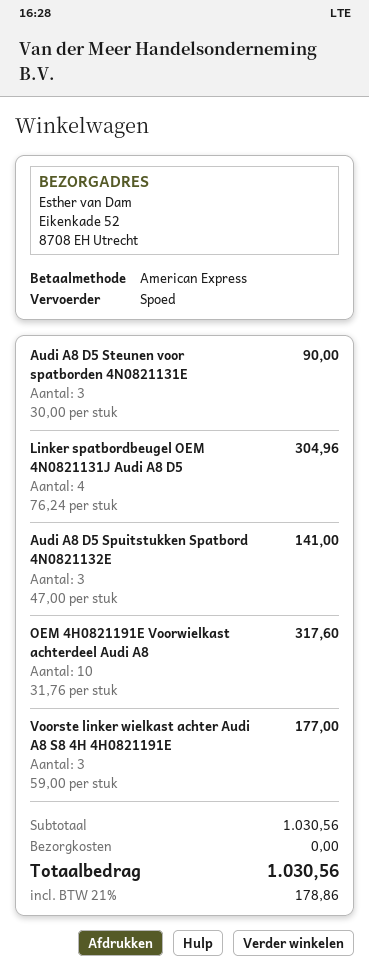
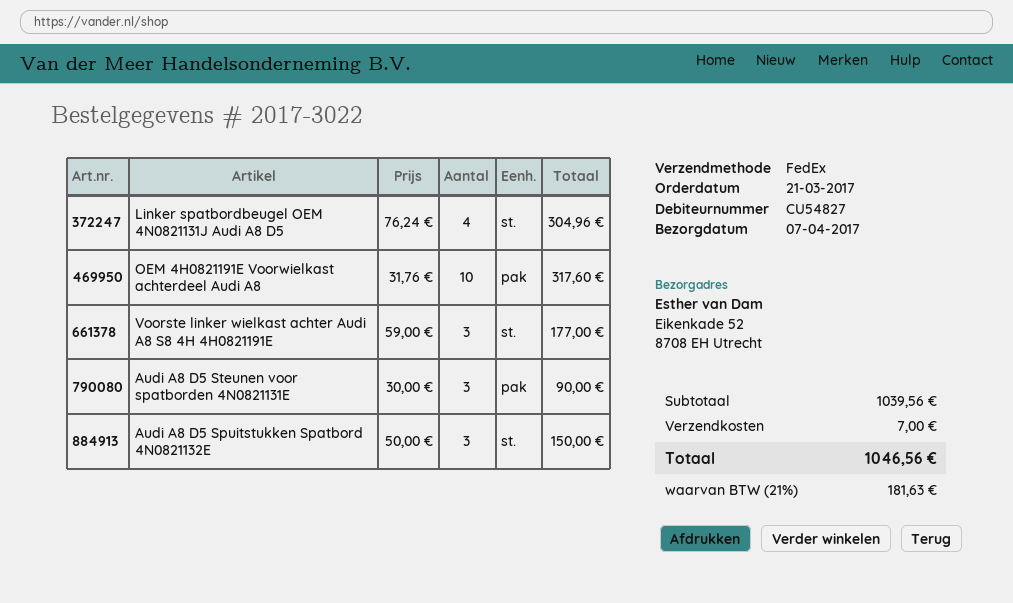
shipping method: express -> FedEx
Audi A8 D5 Spuitstukken Spatbord 4N0821132E: 3 x 47.00 = 141.00 -> 3 x 50.00 = 150.00
subtotal: 1030.56 -> 1039.56
shipping: 0.00 -> 7.00
tax: 21% = 178.86 -> 21% = 181.63
total: 1030.56 -> 1046.56

